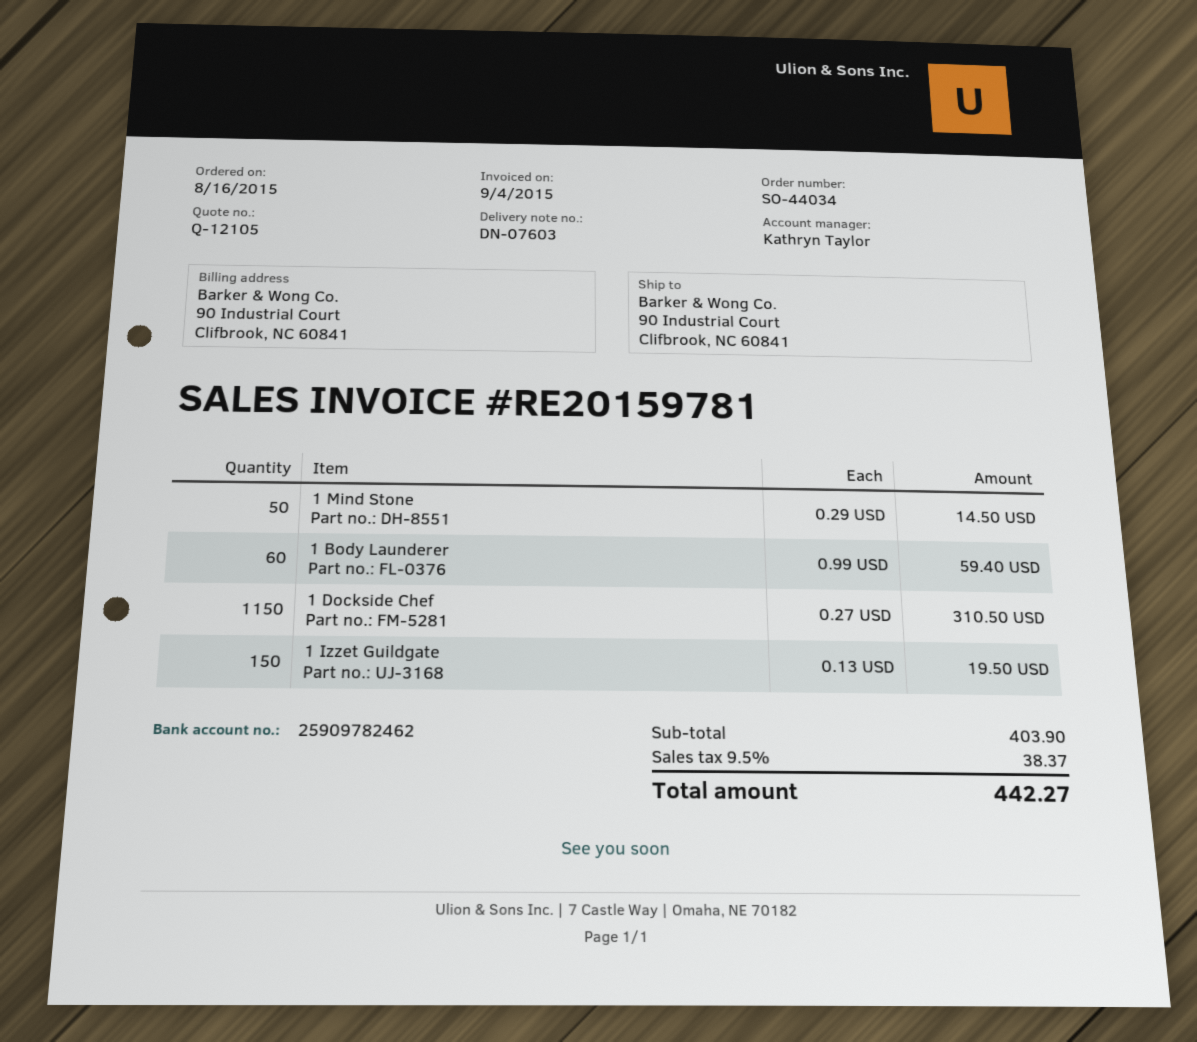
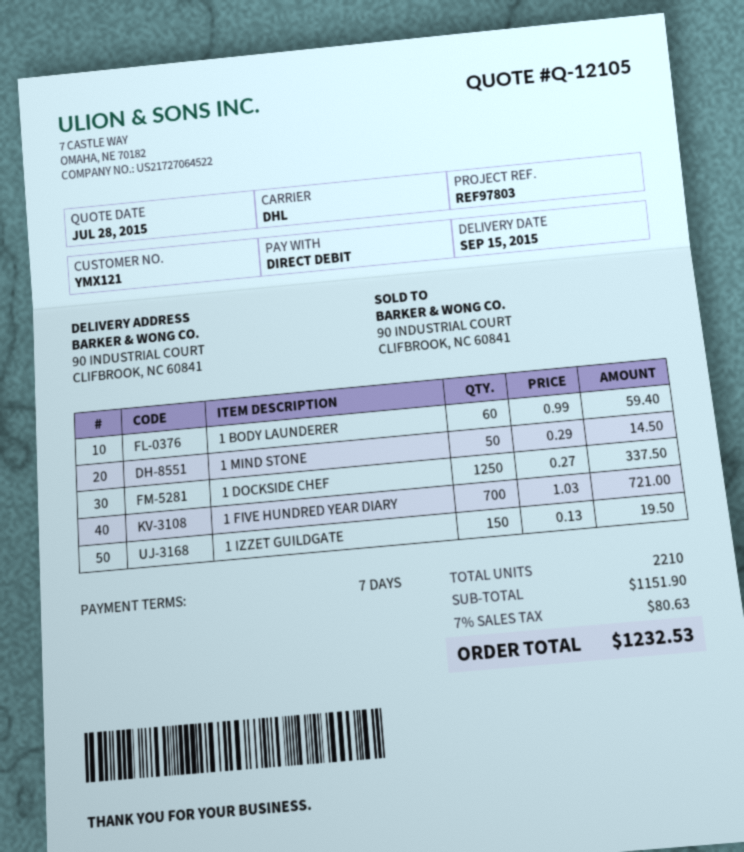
1 Dockside Chef: 1150 x 0.27 = 310.50 -> 1250 x 0.27 = 337.50
1 FIVE HUNDRED YEAR DIARY: none -> 700 x 1.03 = 721.00
subtotal: 403.90 -> 1151.90
tax: 9.5% = 38.37 -> 7% = 80.63
total: 442.27 -> 1232.53

